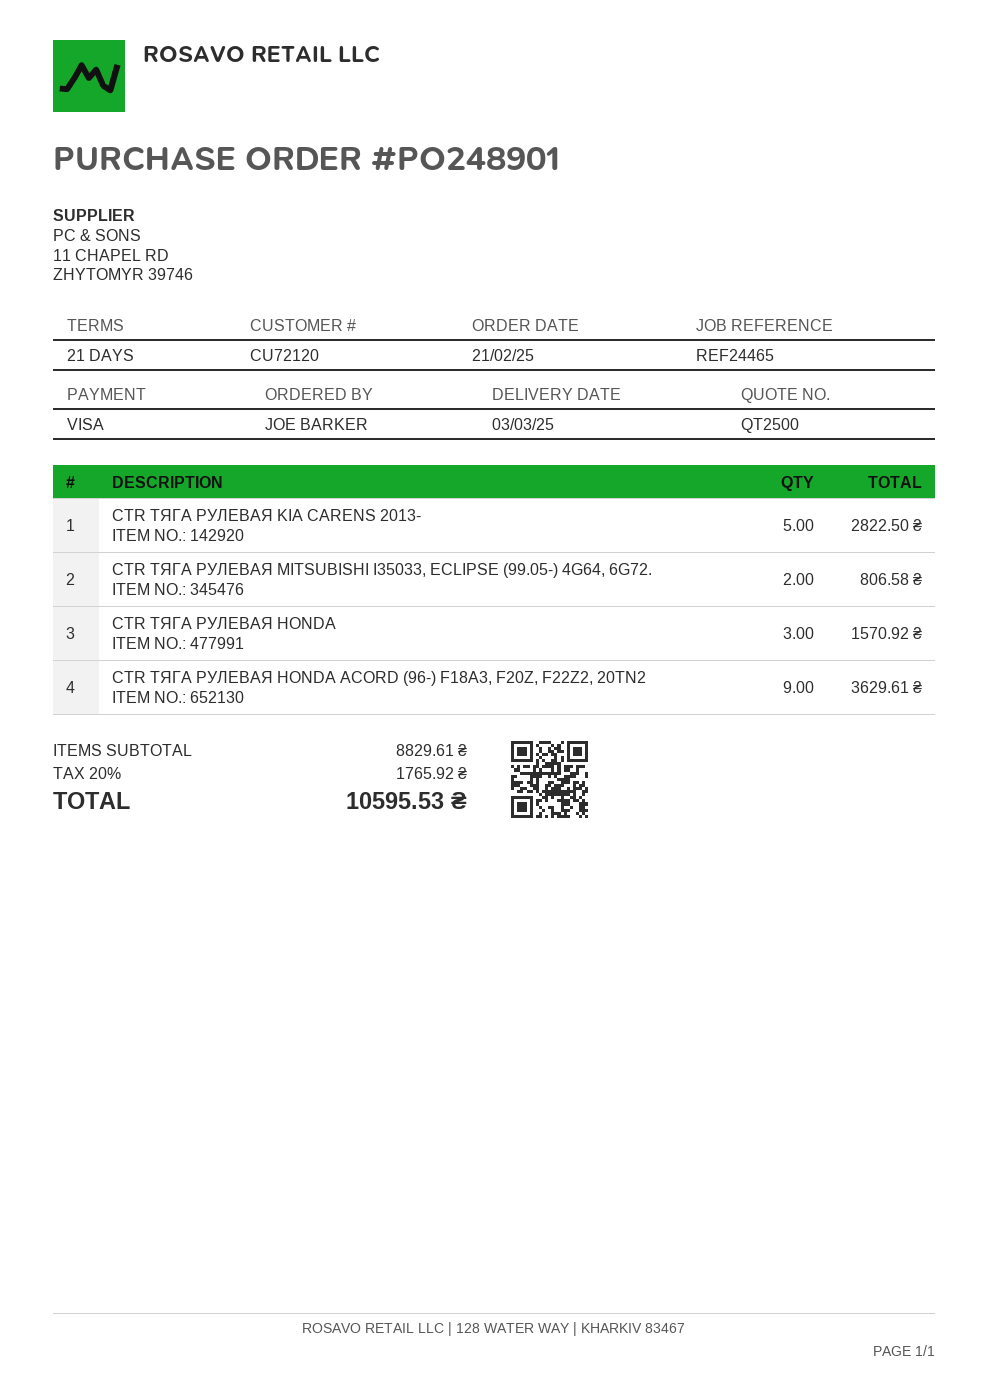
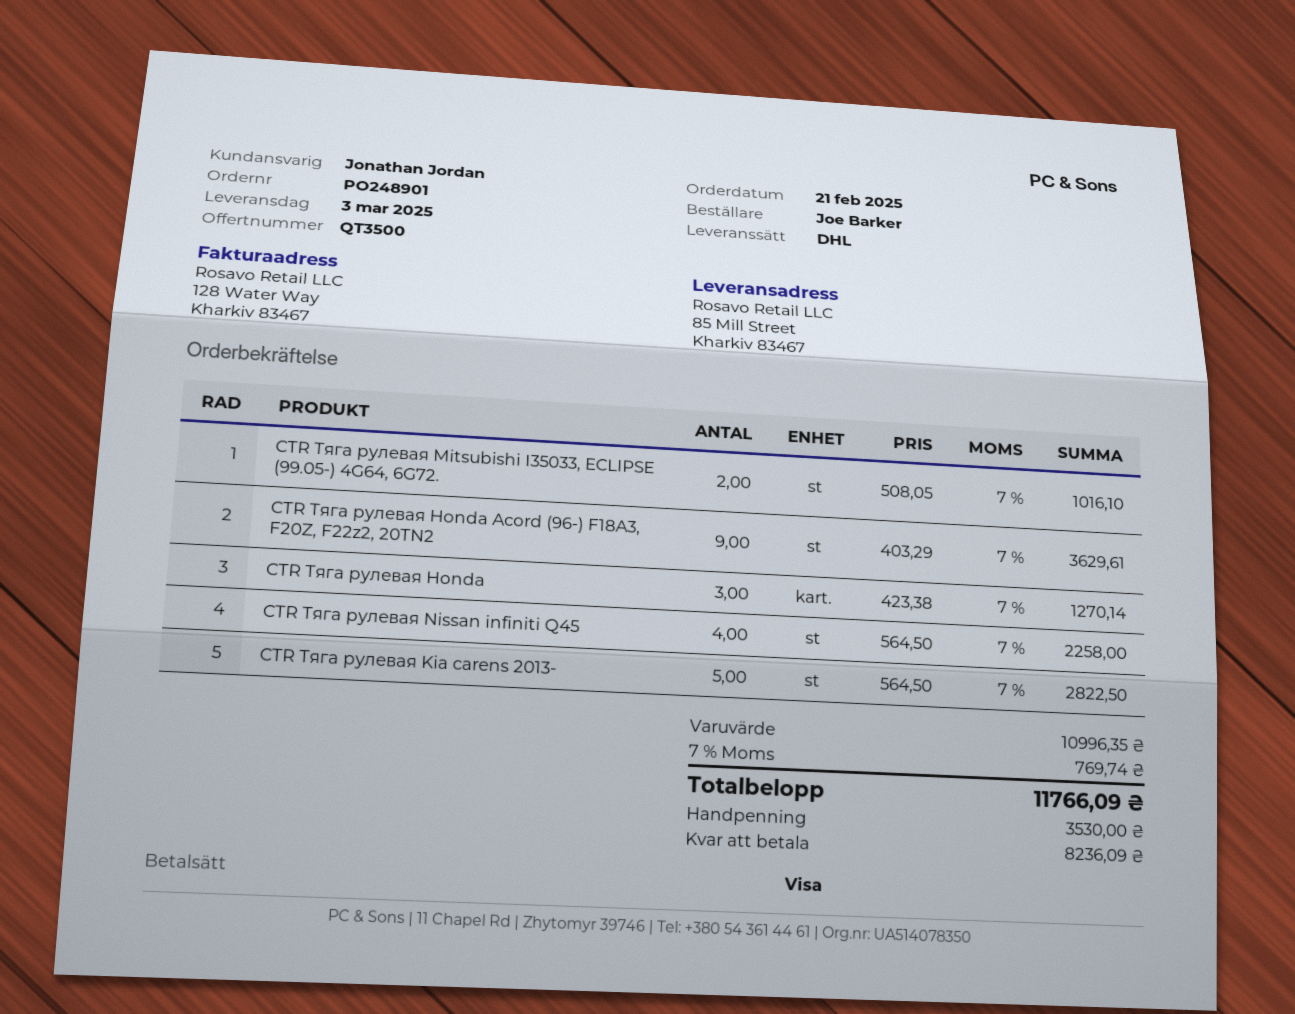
quote number: QT2500 -> QT3500
CTR ТЯГА РУЛЕВАЯ MITSUBISHI I35033, ECLIPSE (99.05-) 4G64, 6G72.: 2 for 806.58 -> 2 for 1016.10
CTR ТЯГА РУЛЕВАЯ HONDA: 3 for 1570.92 -> 3 for 1270.14
CTR Тяга рулевая Nissan infiniti Q45: none -> 4 for 2258.00
subtotal: 8829.61 -> 10996.35
tax: 20% = 1765.92 -> 7% = 769.74
total: 10595.53 -> 11766.09

